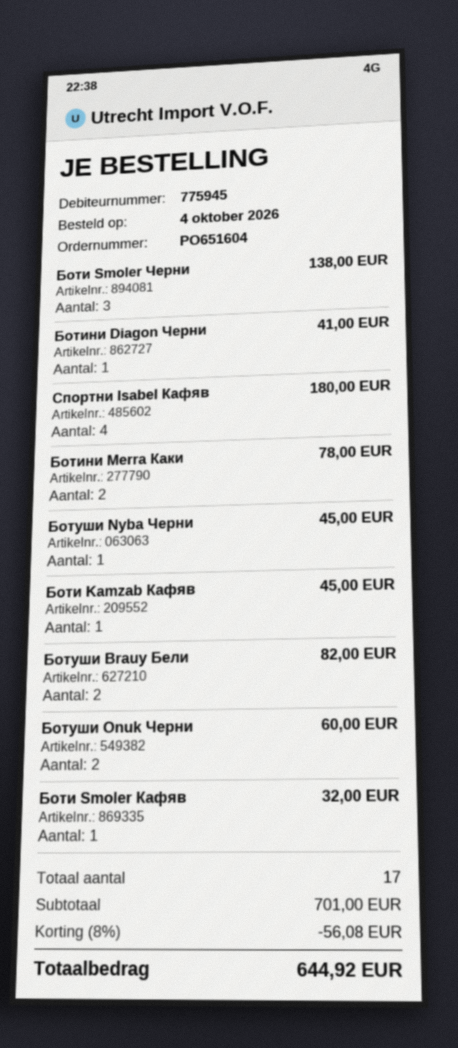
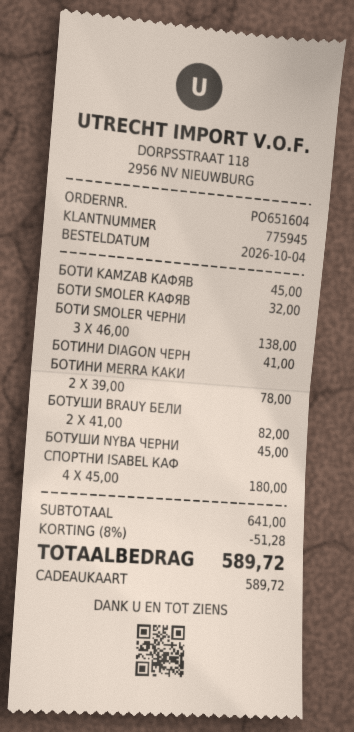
Ботуши Onuk Черни: 2 for 60.00 -> none
subtotal: 701.00 -> 641.00
discount: 8% = 56.08 -> 8% = 51.28
total: 644.92 -> 589.72

